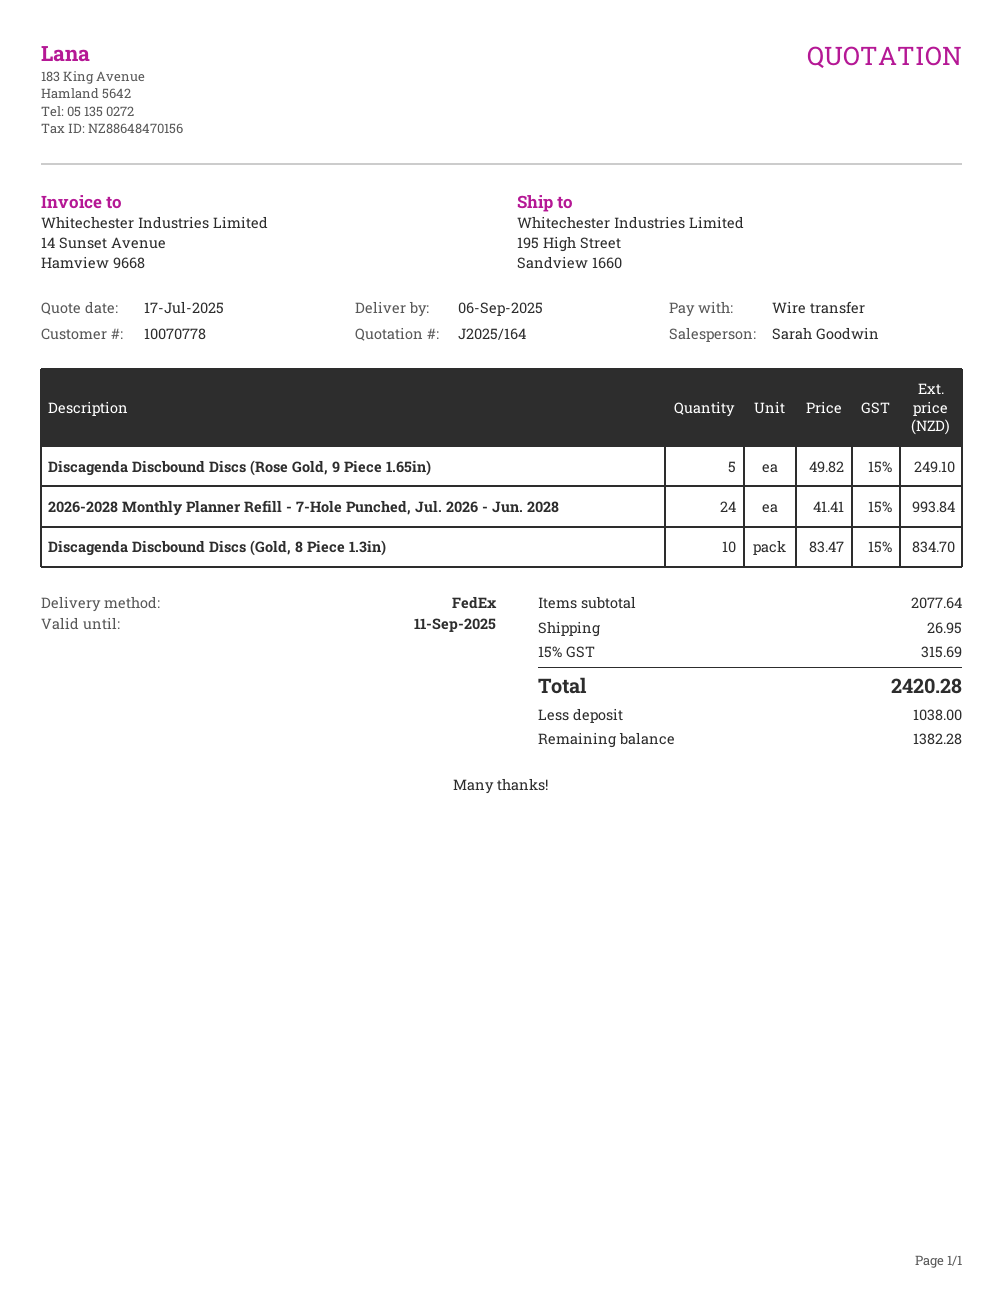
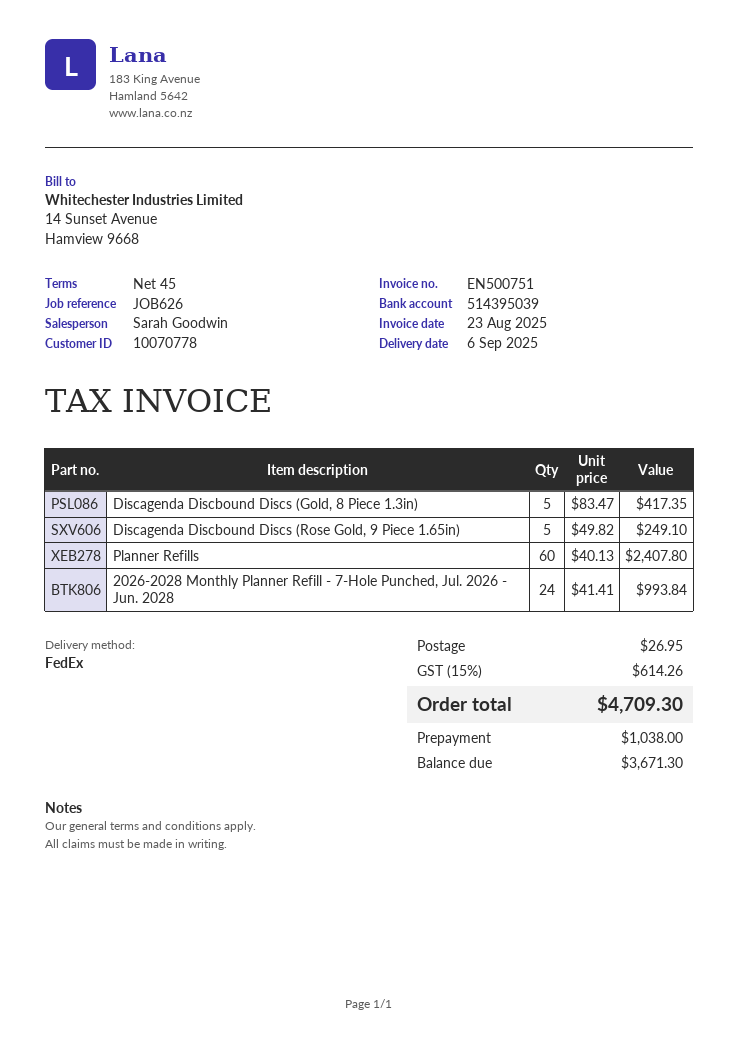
Discagenda Discbound Discs (Gold, 8 Piece 1.3in): 10 x 83.47 = 834.70 -> 5 x 83.47 = 417.35
Planner Refills: none -> 60 x 40.13 = 2407.80
tax: 15% = 315.69 -> 15% = 614.26
total: 2420.28 -> 4709.30
balance: 1382.28 -> 3671.30

